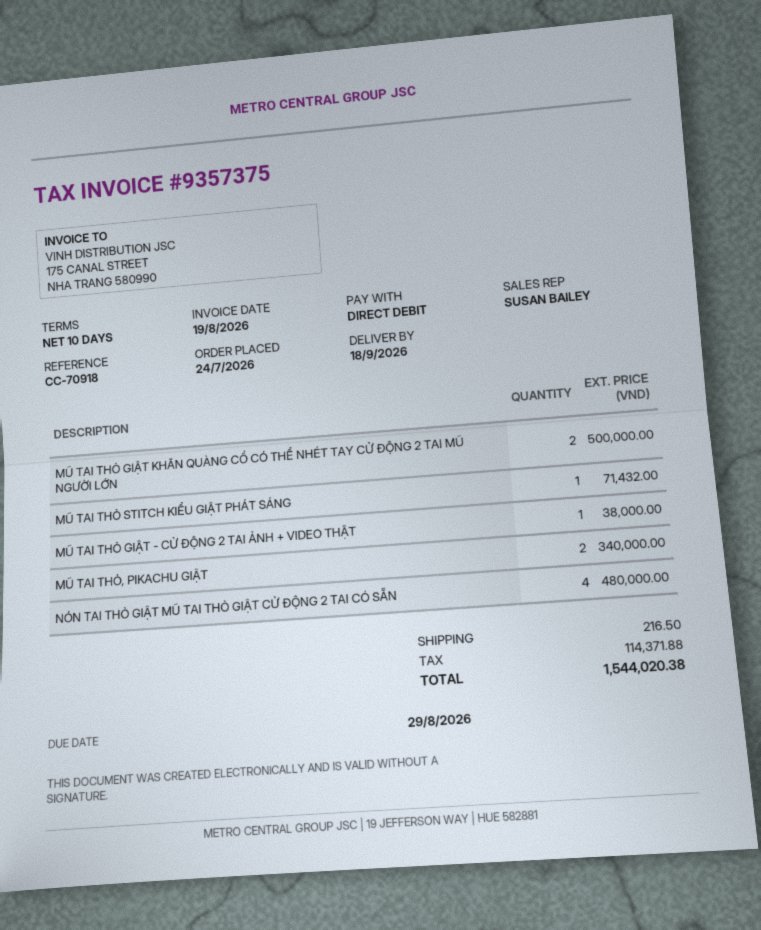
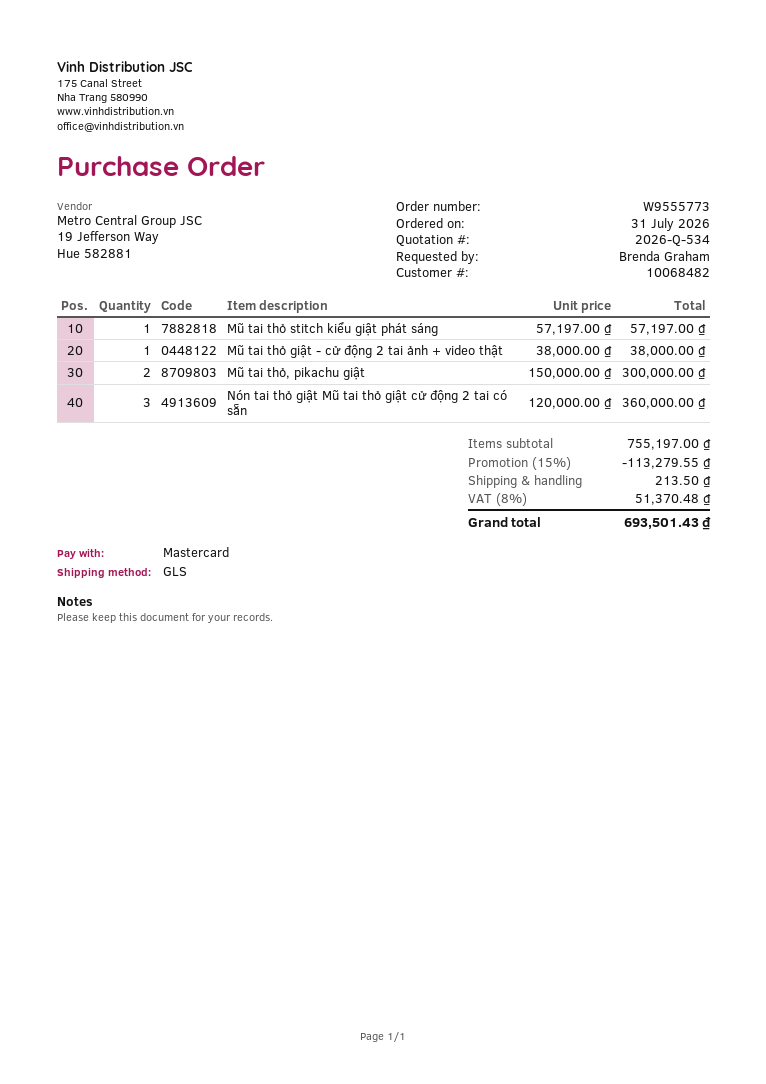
order date: 2026-07-24 -> 2026-07-31
payment method: direct debit -> Mastercard
MŨ TAI THỎ GIẬT KHĂN QUÀNG CỔ CÓ THỂ NHÉT TAY CỬ ĐỘNG 2 TAI MŨ NGƯỜI LỚN: 2 for 500000.00 -> none
MŨ TAI THỎ STITCH KIỂU GIẬT PHÁT SÁNG: 1 for 71432.00 -> 1 for 57197.00
MŨ TAI THỎ, PIKACHU GIẬT: 2 for 340000.00 -> 2 for 300000.00
NÓN TAI THỎ GIẬT MŨ TAI THỎ GIẬT CỬ ĐỘNG 2 TAI CÓ SẴN: 4 for 480000.00 -> 3 for 360000.00
discount: none -> 15% = 113279.55
shipping: 216.50 -> 213.50
tax: 114371.88 -> 51370.48
total: 1544020.38 -> 693501.43

